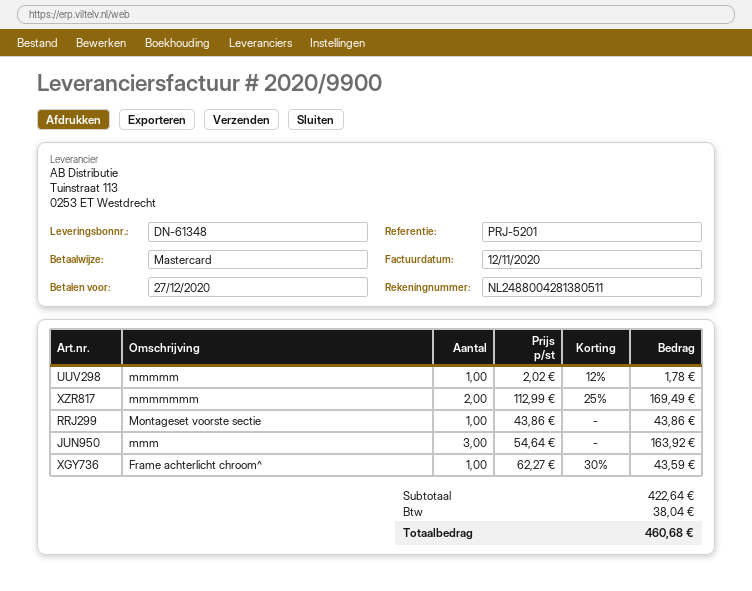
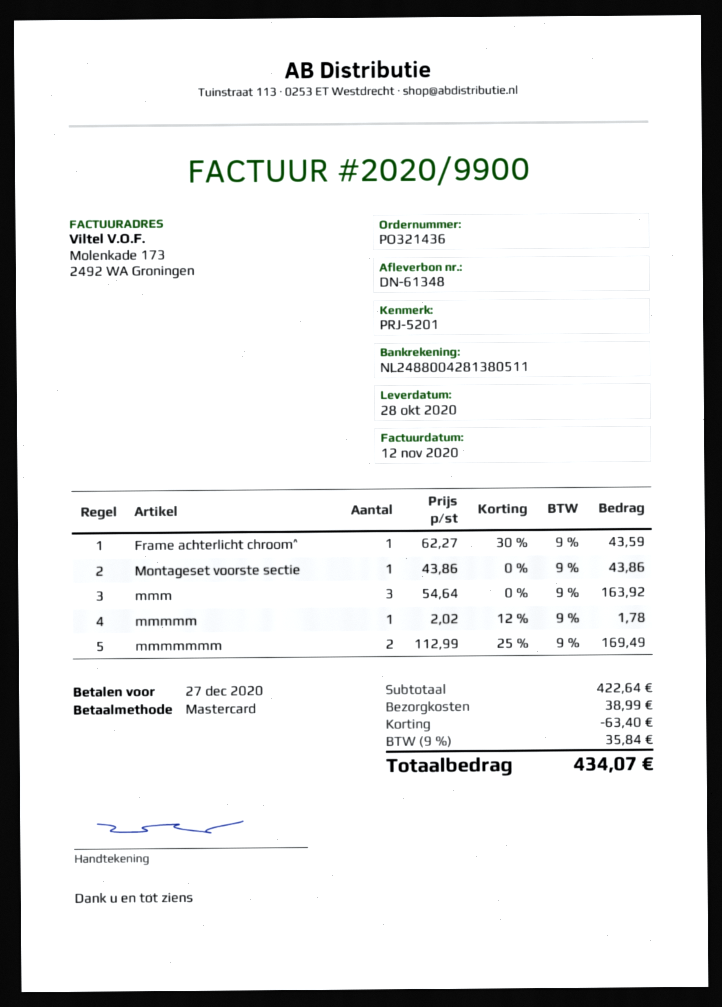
discount: none -> 63.40
shipping: none -> 38.99
tax: 38.04 -> 35.84
total: 460.68 -> 434.07

